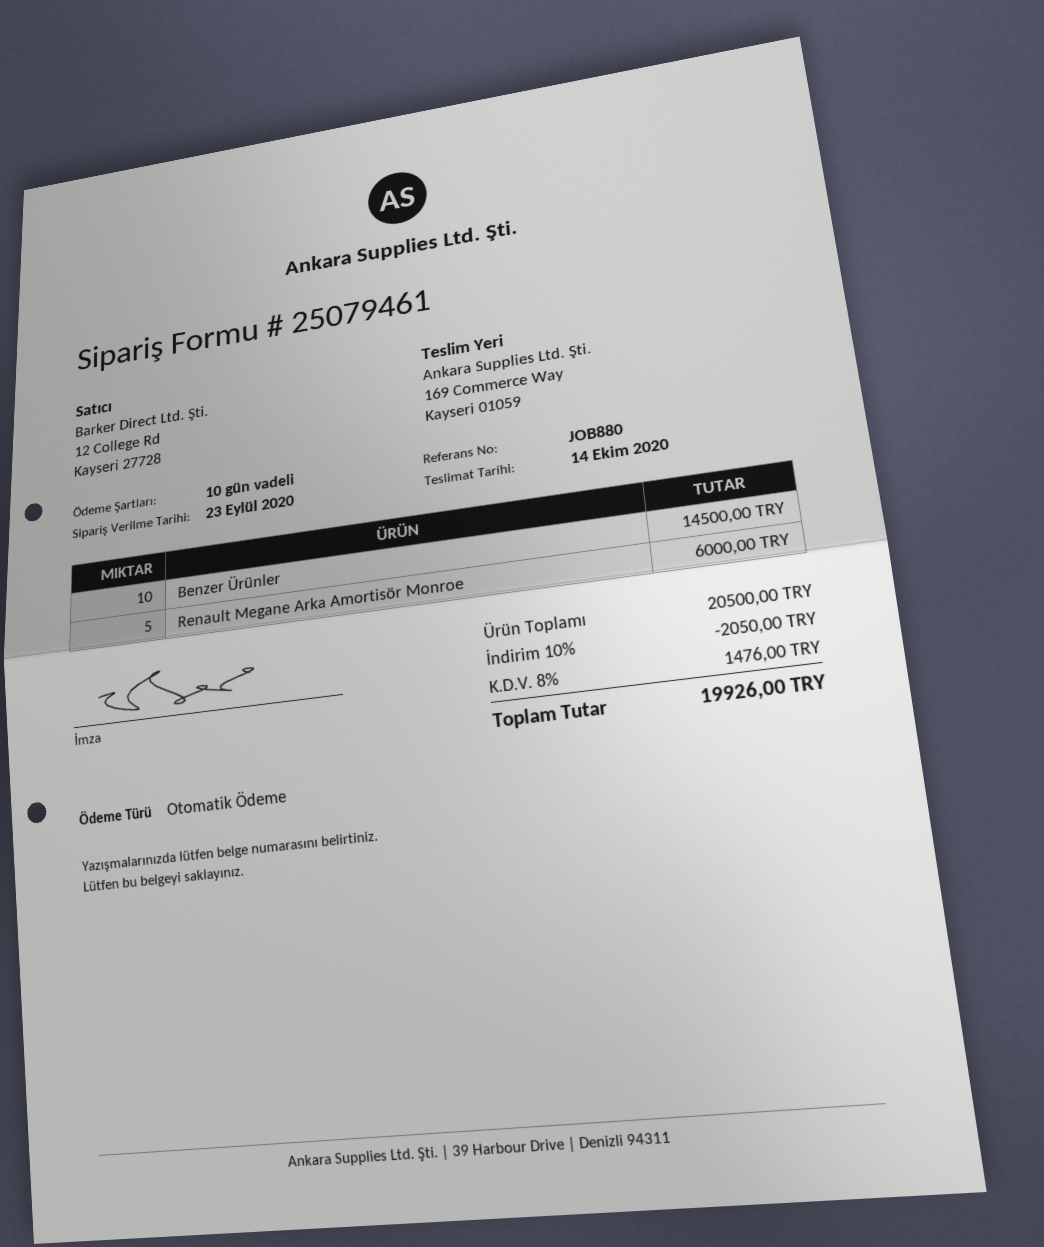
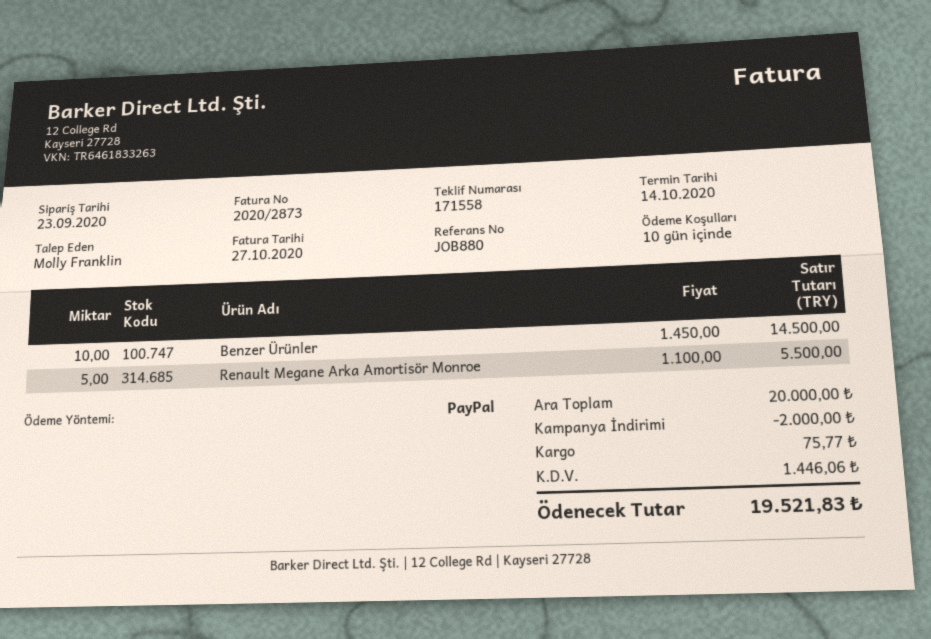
payment method: direct debit -> PayPal
Renault Megane Arka Amortisör Monroe: 5 for 6000.00 -> 5 for 5500.00
subtotal: 20500.00 -> 20000.00
discount: 2050.00 -> 2000.00
shipping: none -> 75.77
tax: 1476.00 -> 1446.06
total: 19926.00 -> 19521.83

